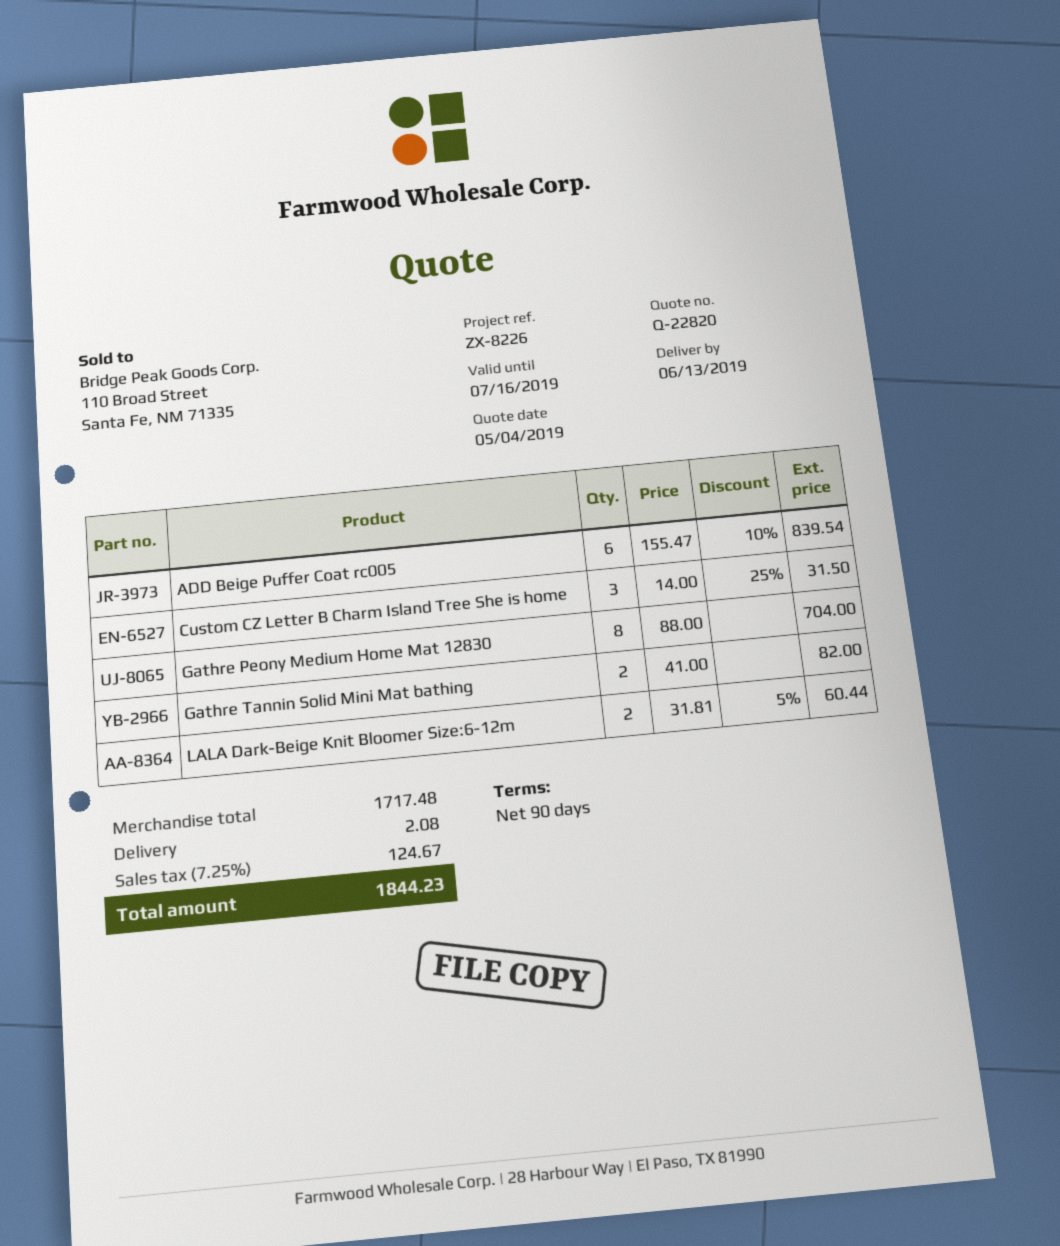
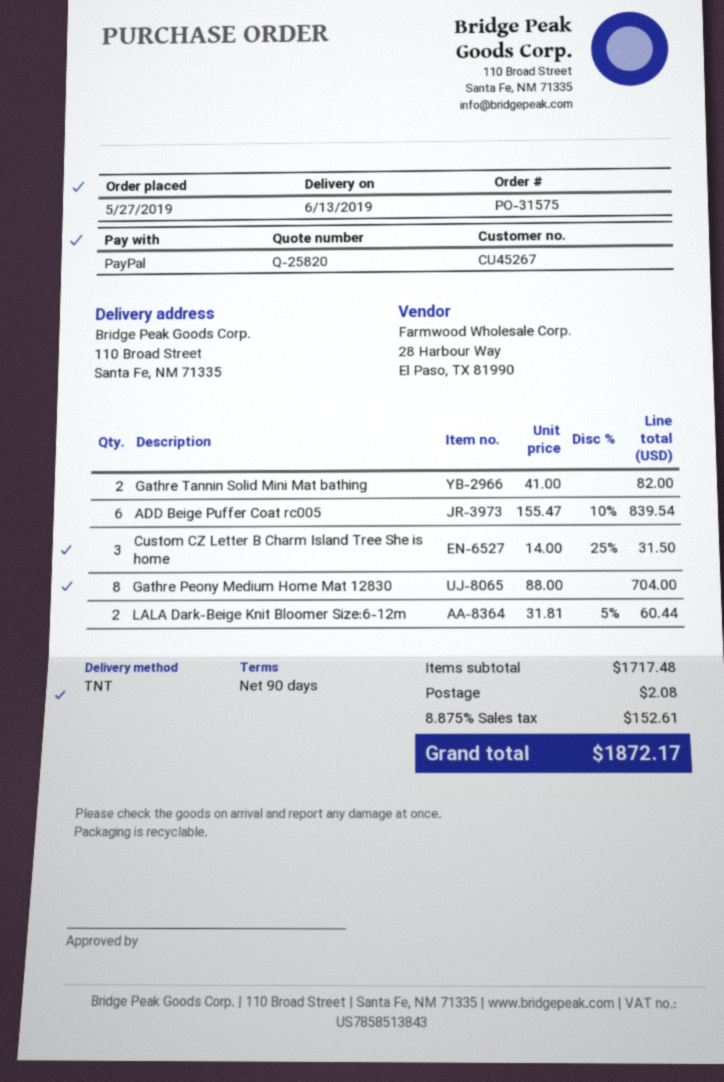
quote number: Q-22820 -> Q-25820
tax: 7.25% = 124.67 -> 8.875% = 152.61
total: 1844.23 -> 1872.17

